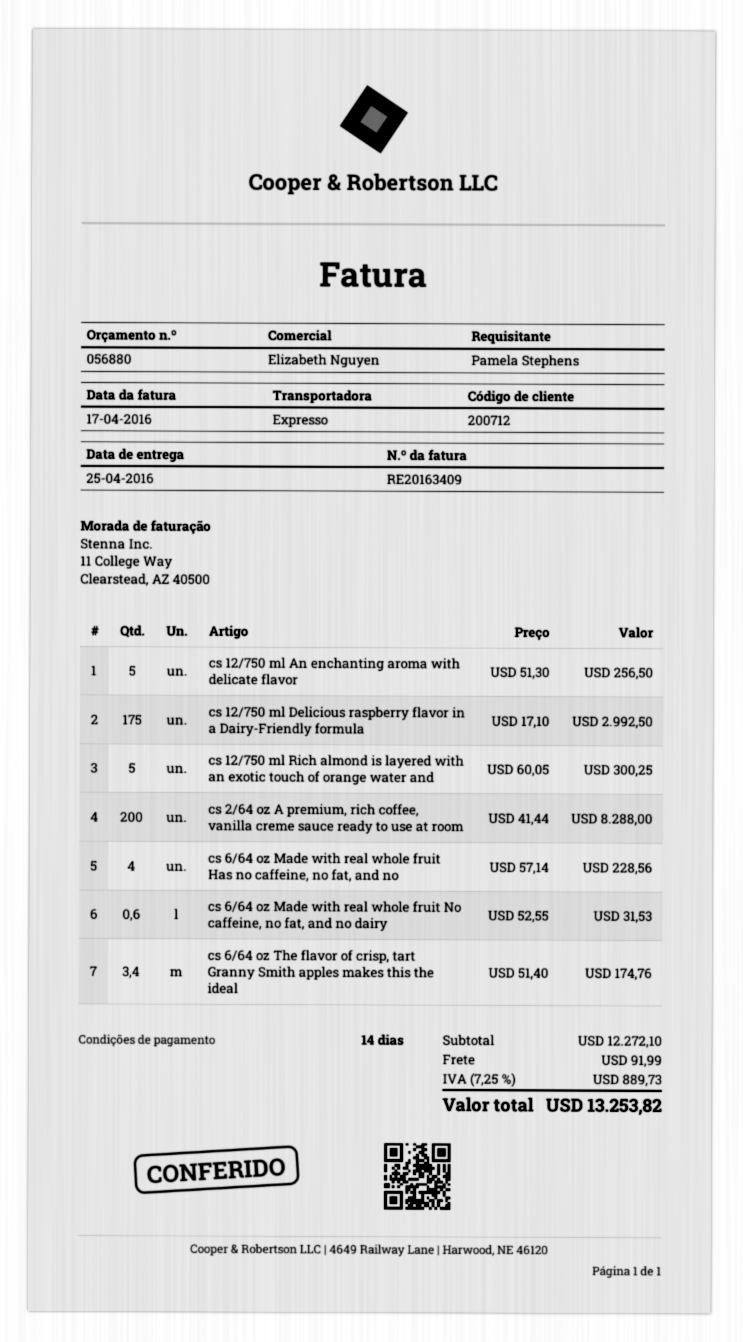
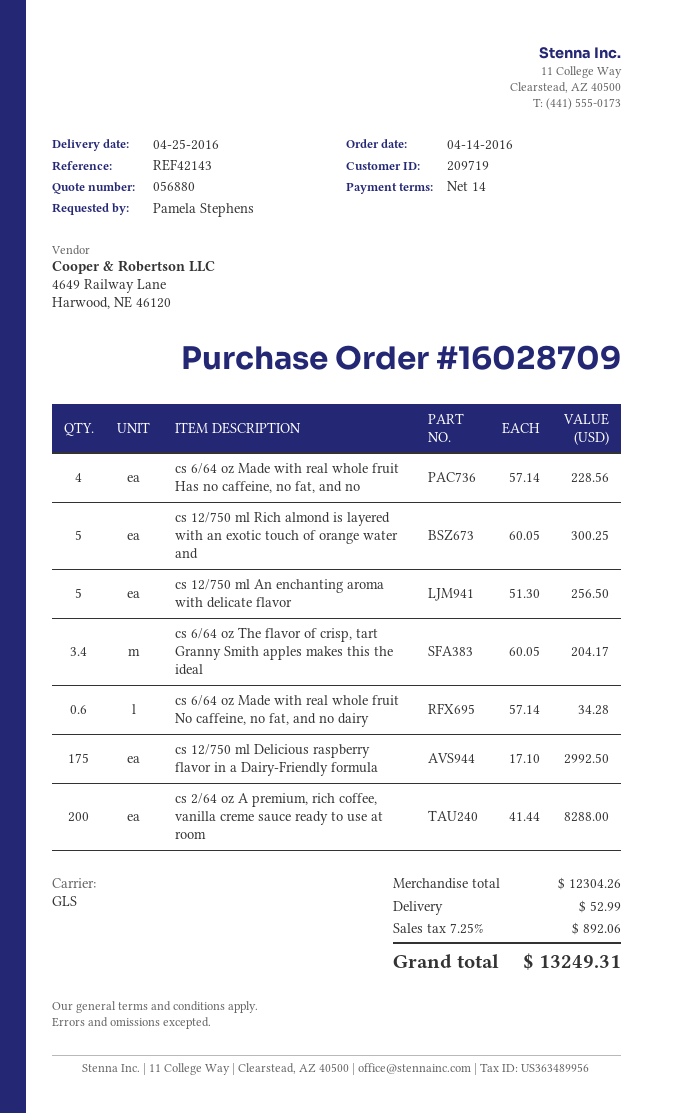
customer number: 200712 -> 209719
shipping method: express -> GLS
cs 6/64 oz Made with real whole fruit No caffeine, no fat, and no dairy: 0.6 x 52.55 = 31.53 -> 0.6 x 57.14 = 34.28
cs 6/64 oz The flavor of crisp, tart Granny Smith apples makes this the ideal: 3.4 x 51.40 = 174.76 -> 3.4 x 60.05 = 204.17
subtotal: 12272.10 -> 12304.26
shipping: 91.99 -> 52.99
tax: 7.25% = 889.73 -> 7.25% = 892.06
total: 13253.82 -> 13249.31

